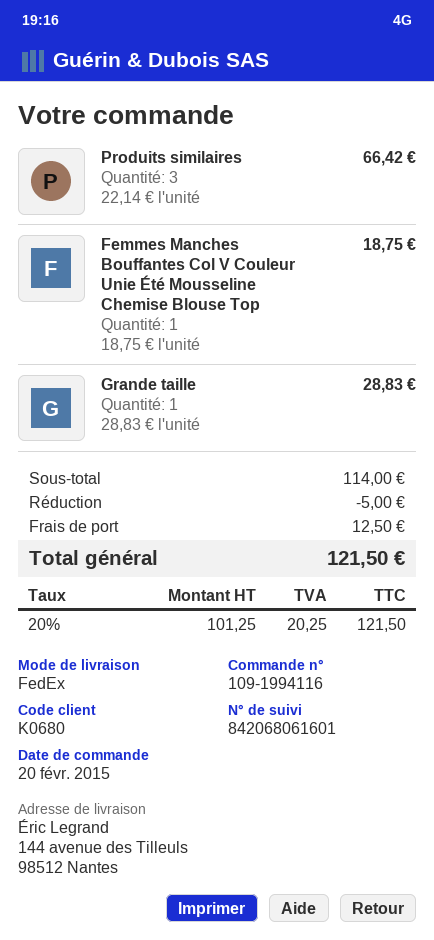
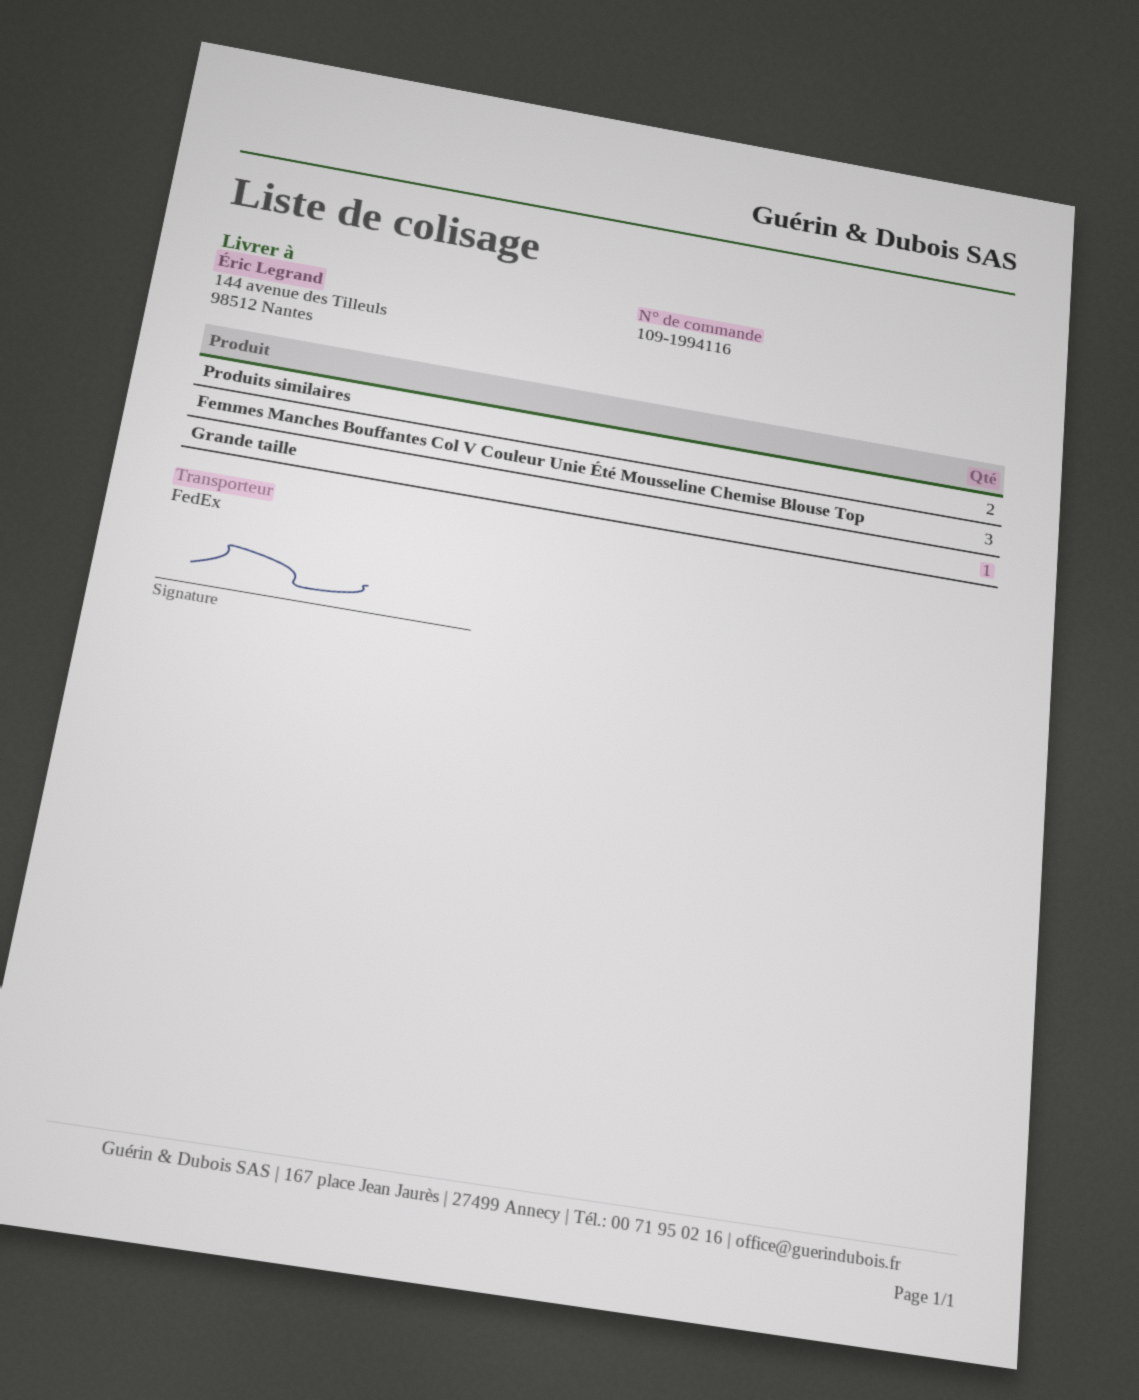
Produits similaires: 3 -> 2
Femmes Manches Bouffantes Col V Couleur Unie Été Mousseline Chemise Blouse Top: 1 -> 3

